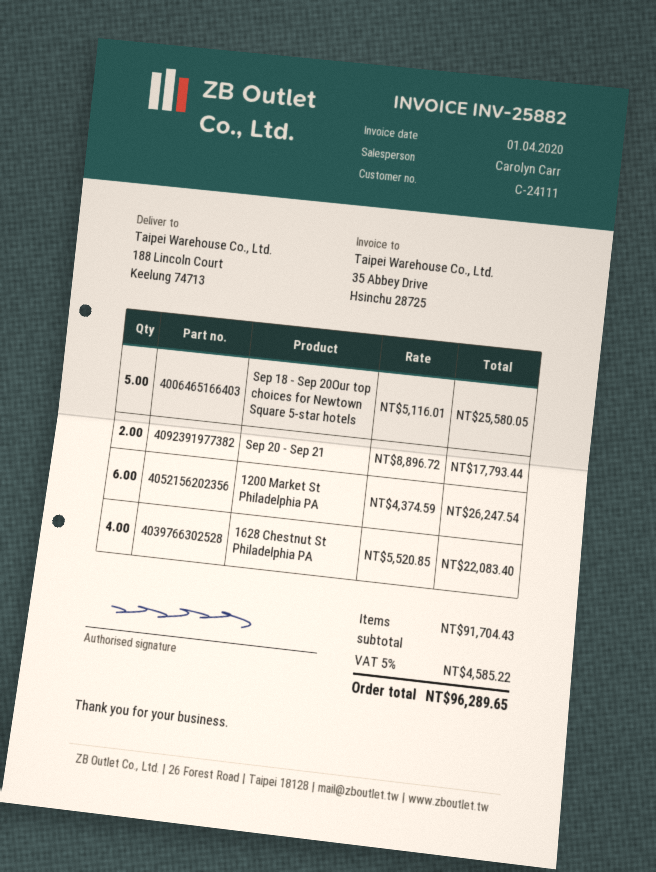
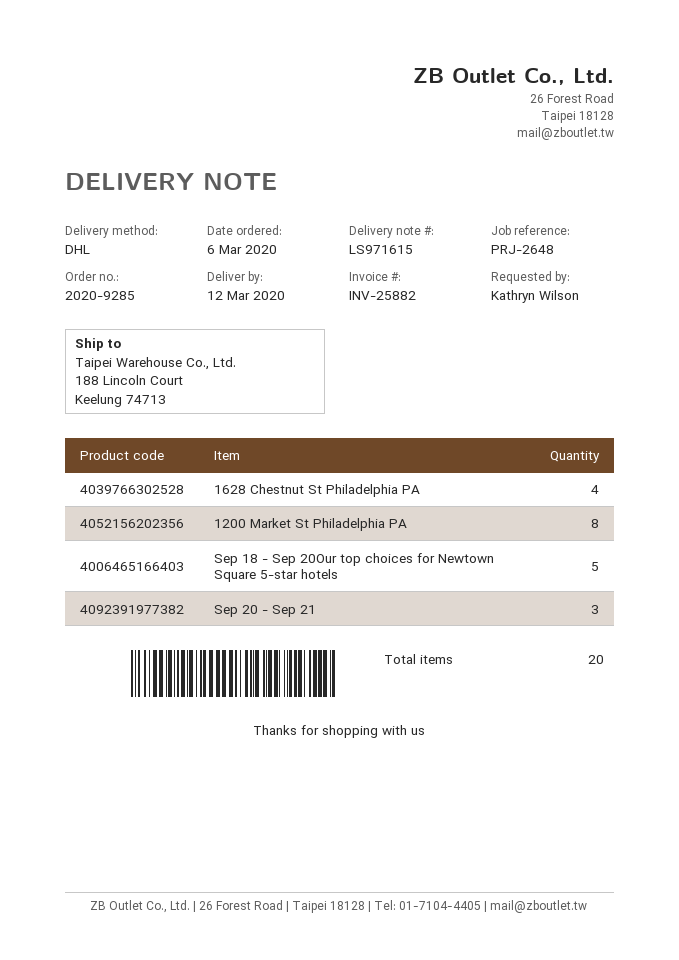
Sep 20 - Sep 21: 2 -> 3
1200 Market St Philadelphia PA: 6 -> 8

